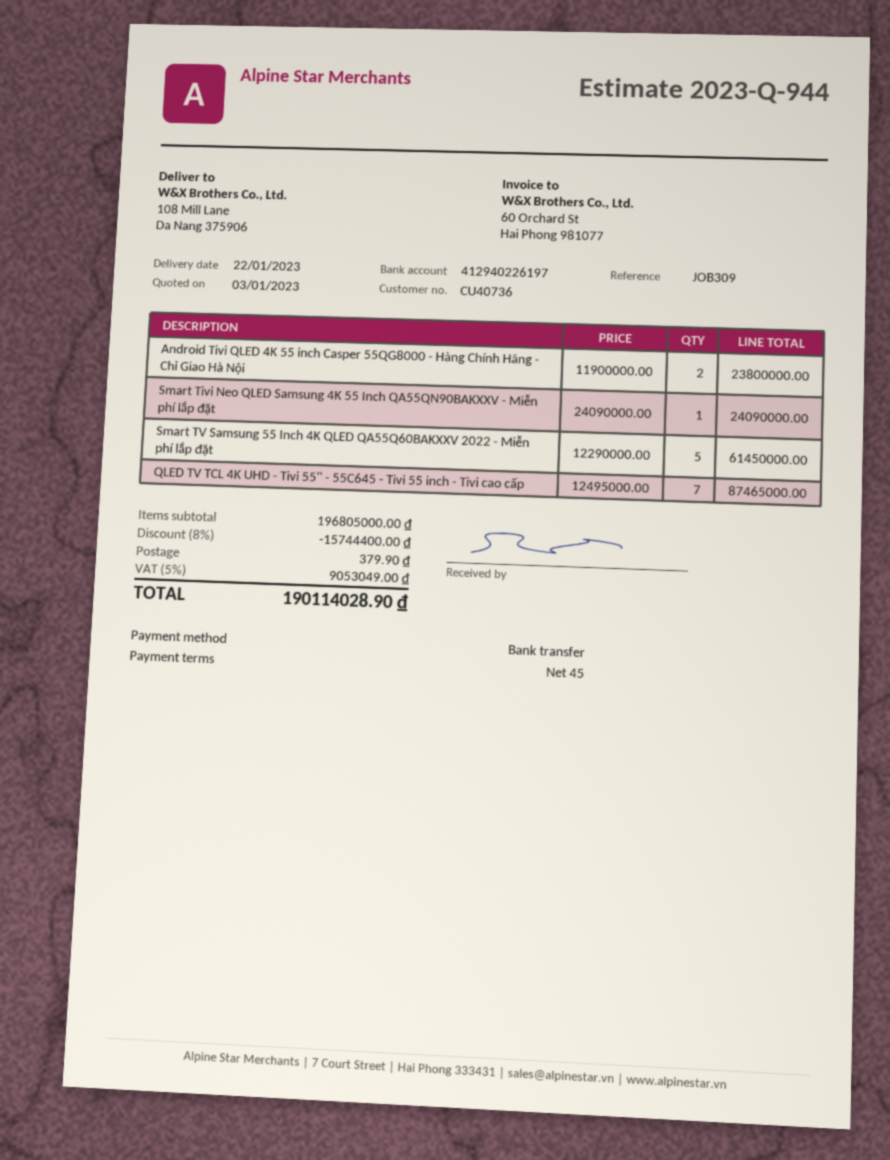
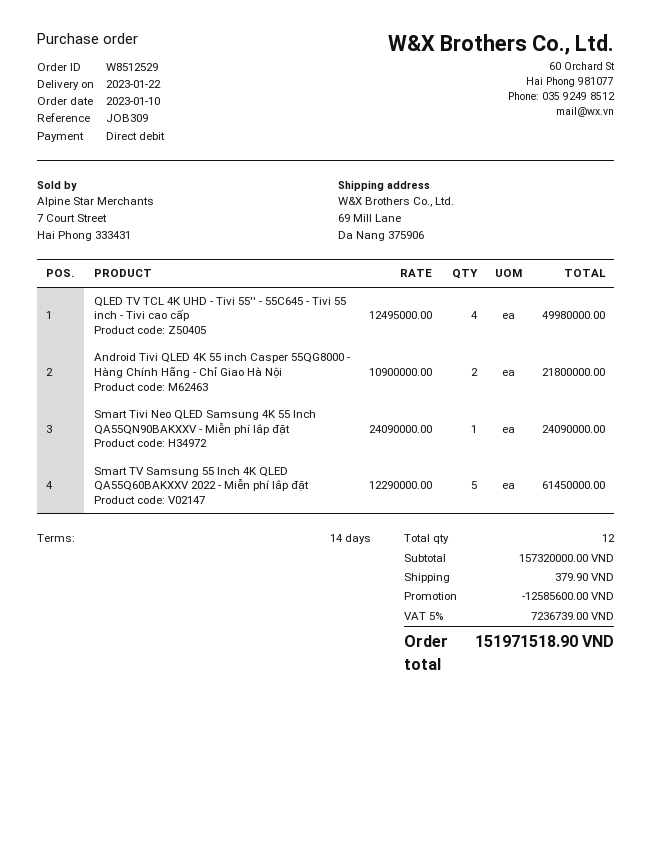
payment terms: 45 days -> 14 days
payment method: bank transfer -> direct debit
ship to: 108 Mill Lane, Da Nang 375906 -> 69 Mill Lane, Da Nang 375906
Android Tivi QLED 4K 55 inch Casper 55QG8000 - Hàng Chính Hãng - Chỉ Giao Hà Nội: 2 x 11900000.00 = 23800000.00 -> 2 x 10900000.00 = 21800000.00
QLED TV TCL 4K UHD - Tivi 55'' - 55C645 - Tivi 55 inch - Tivi cao cấp: 7 x 12495000.00 = 87465000.00 -> 4 x 12495000.00 = 49980000.00
subtotal: 196805000.00 -> 157320000.00
discount: 15744400.00 -> 12585600.00
tax: 5% = 9053049.00 -> 5% = 7236739.00
total: 190114028.90 -> 151971518.90

